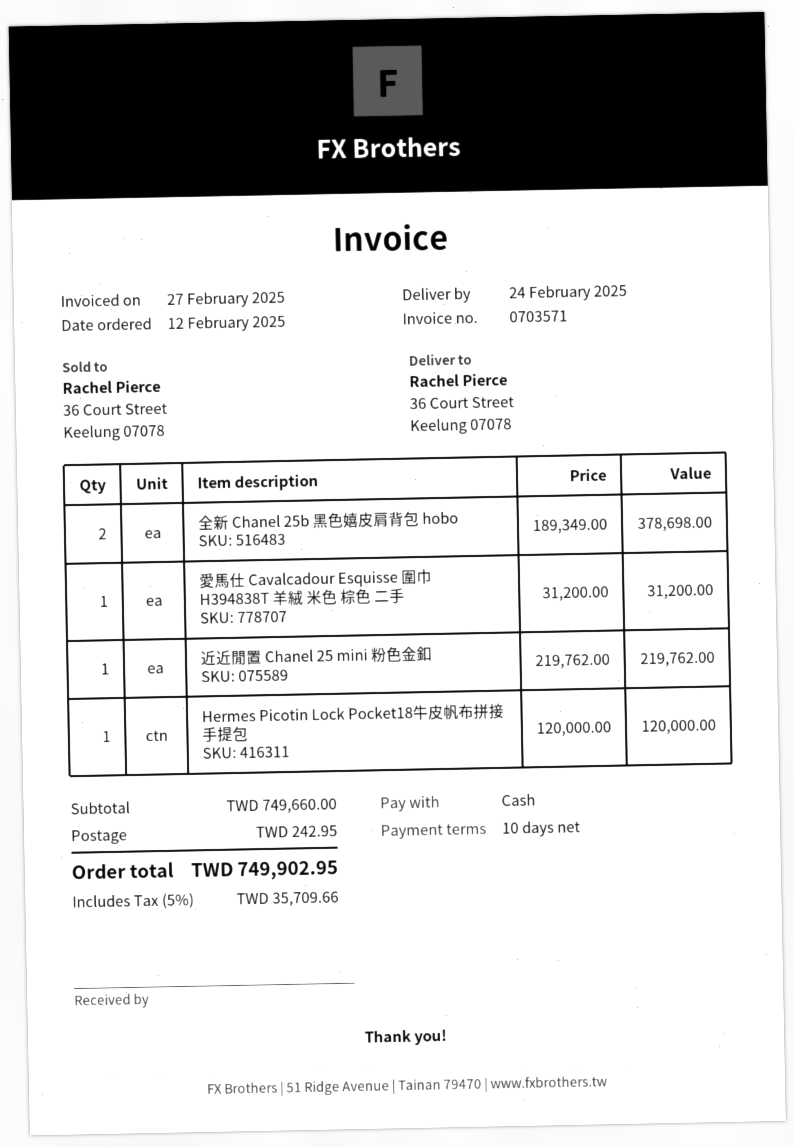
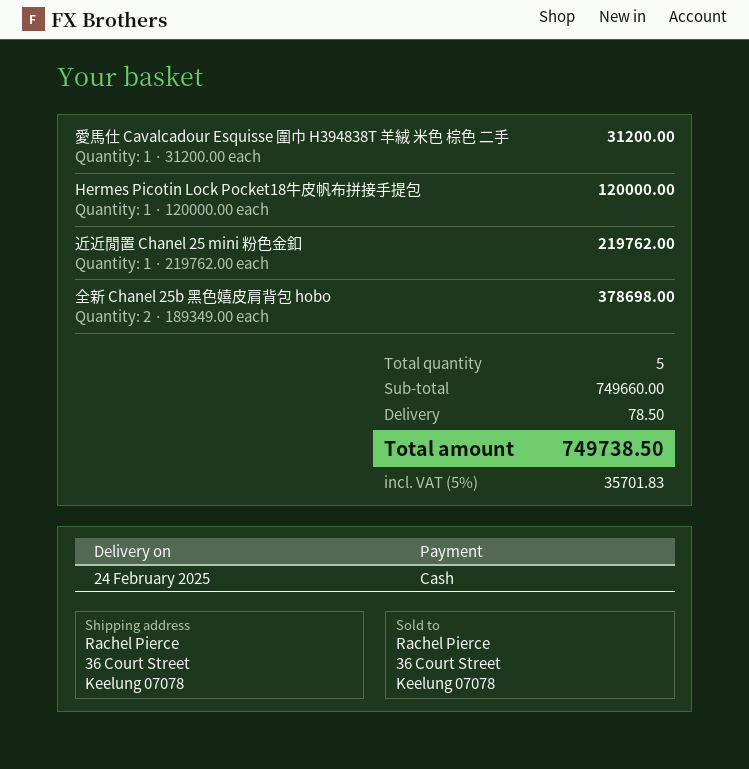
shipping: 242.95 -> 78.50
tax: 5% = 35709.66 -> 5% = 35701.83
total: 749902.95 -> 749738.50

